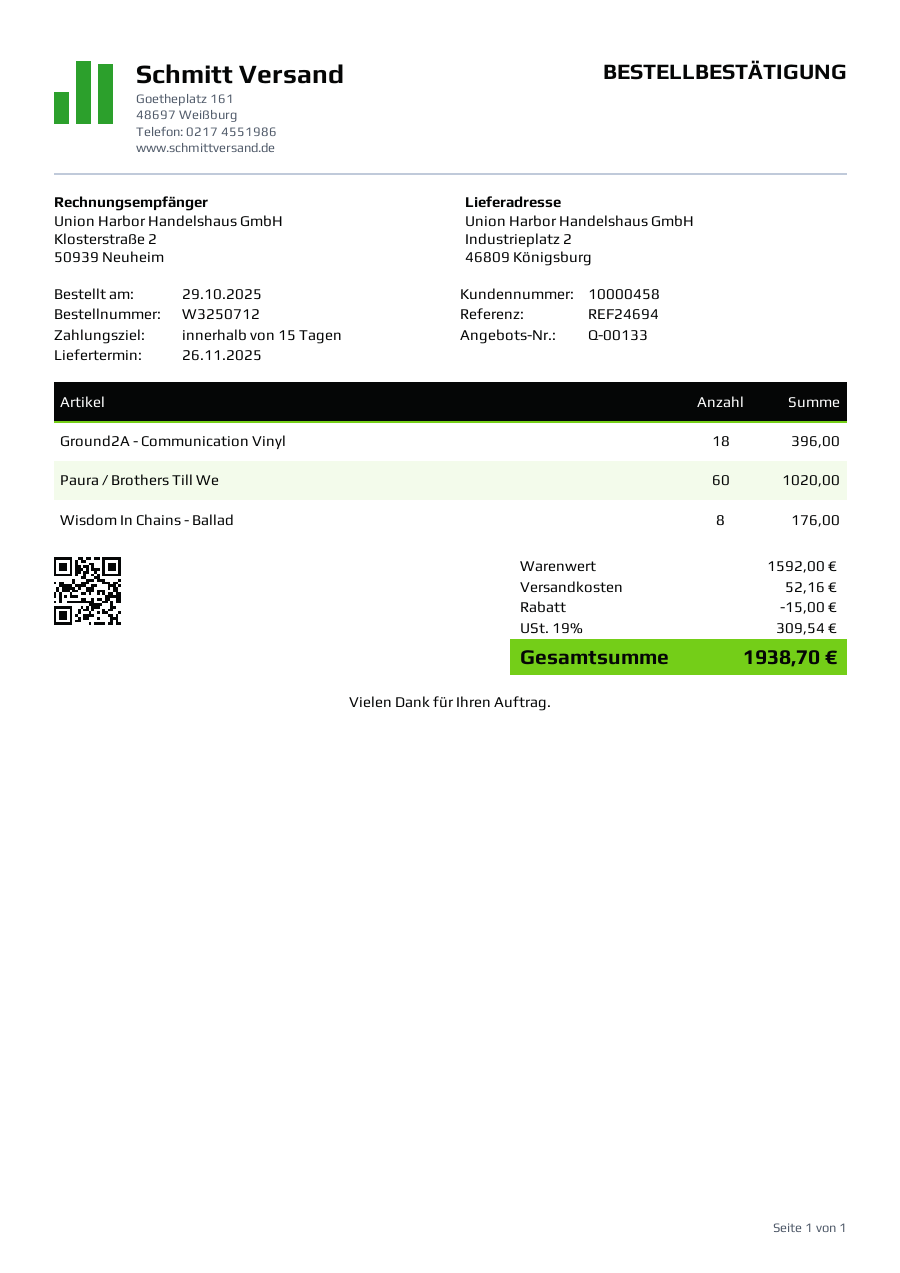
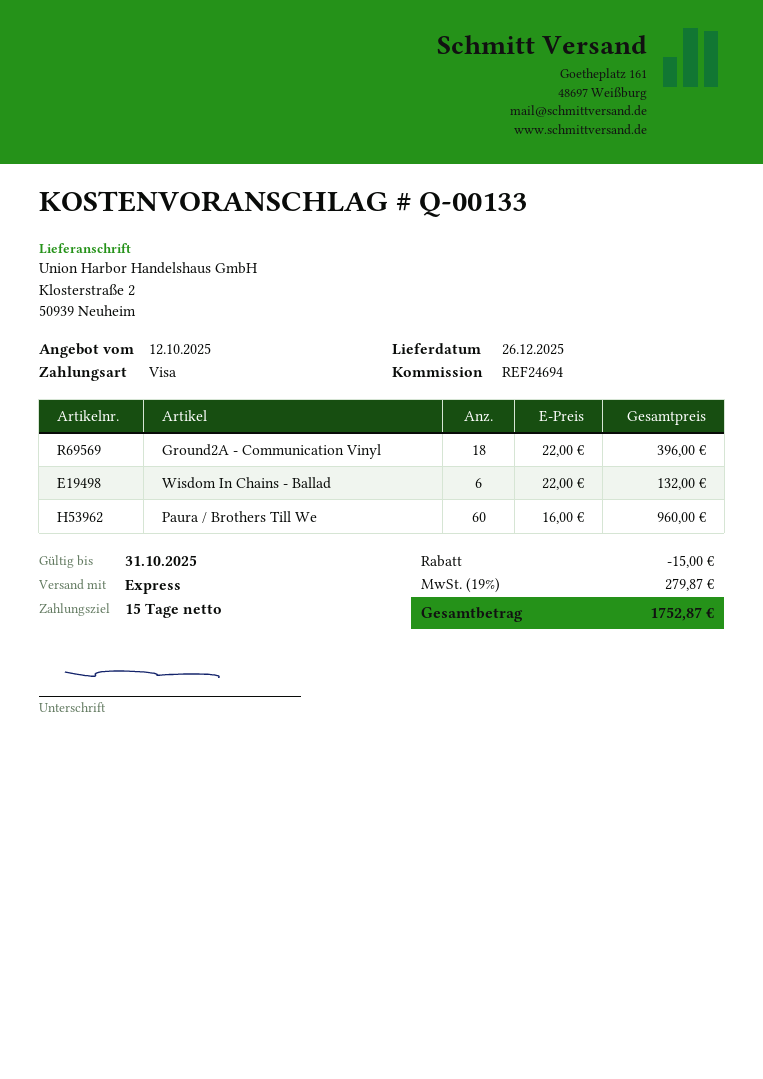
delivery date: 2025-11-26 -> 2025-12-26
ship to: Industrieplatz 2, 46809 Königsburg -> Klosterstraße 2, 50939 Neuheim
Paura / Brothers Till We: 60 for 1020.00 -> 60 for 960.00
Wisdom In Chains - Ballad: 8 for 176.00 -> 6 for 132.00
shipping: 52.16 -> none
tax: 19% = 309.54 -> 19% = 279.87
total: 1938.70 -> 1752.87

